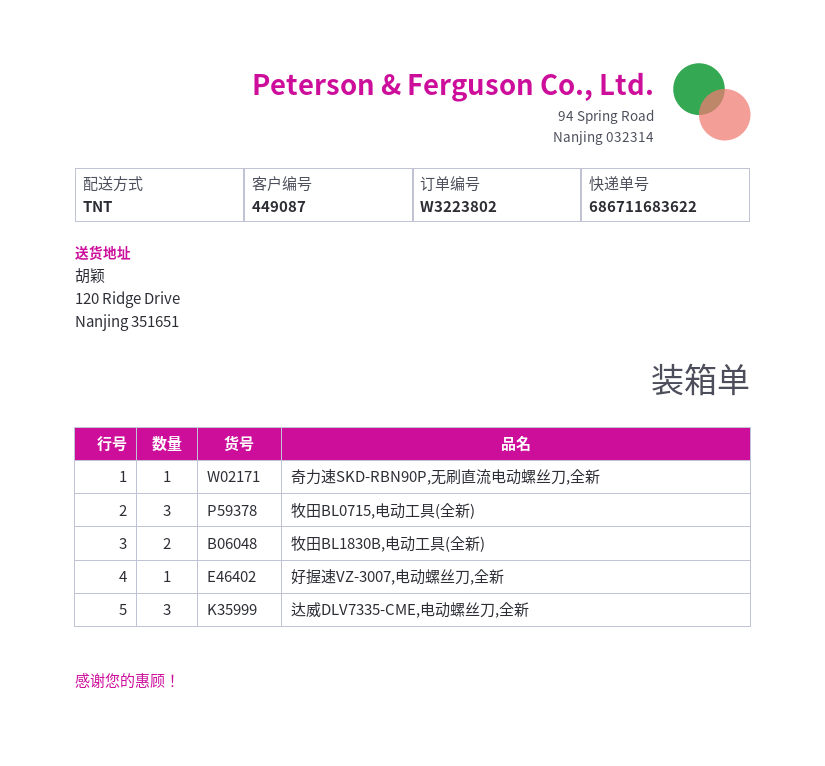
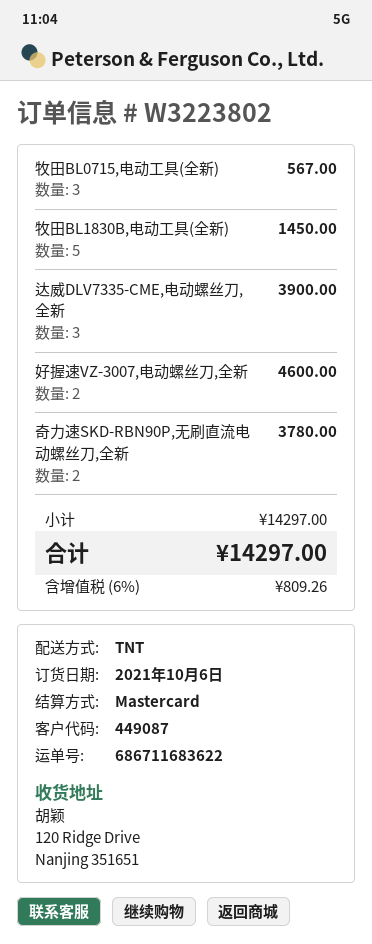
奇力速SKD-RBN90P,无刷直流电动螺丝刀,全新: 1 -> 2
牧田BL1830B,电动工具(全新): 2 -> 5
好握速VZ-3007,电动螺丝刀,全新: 1 -> 2

